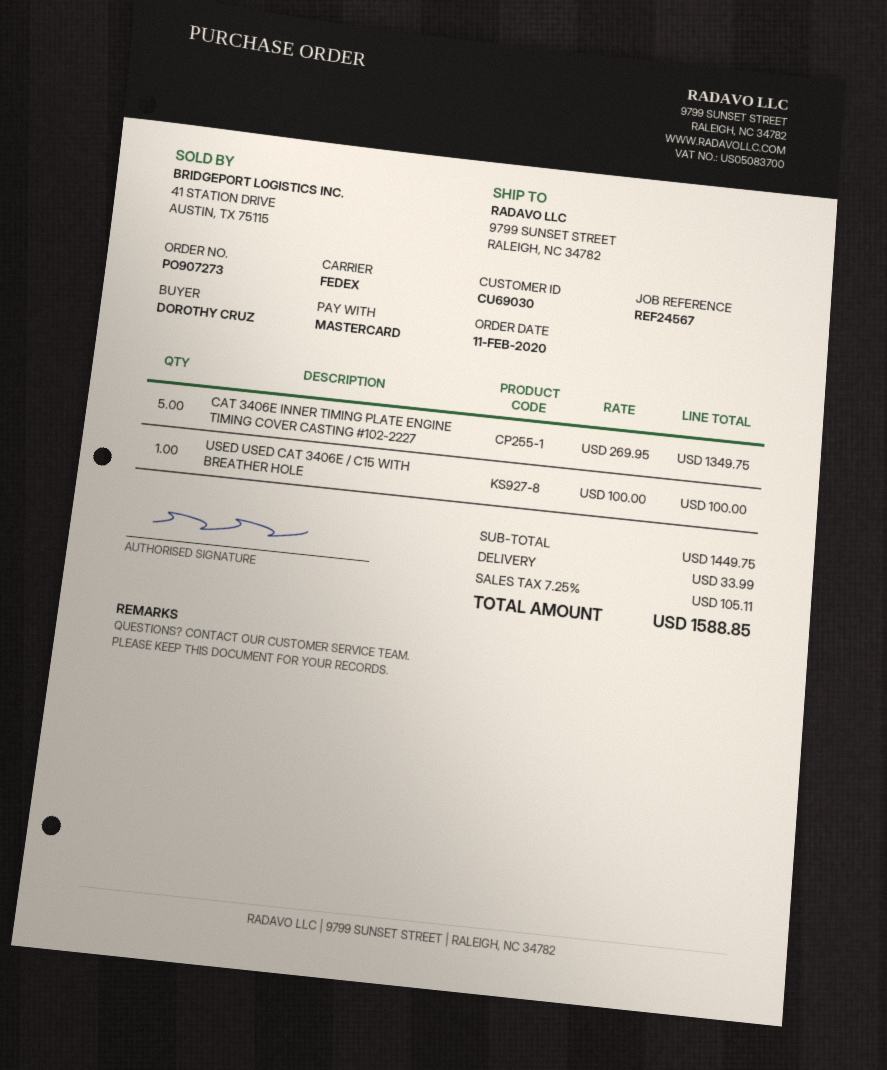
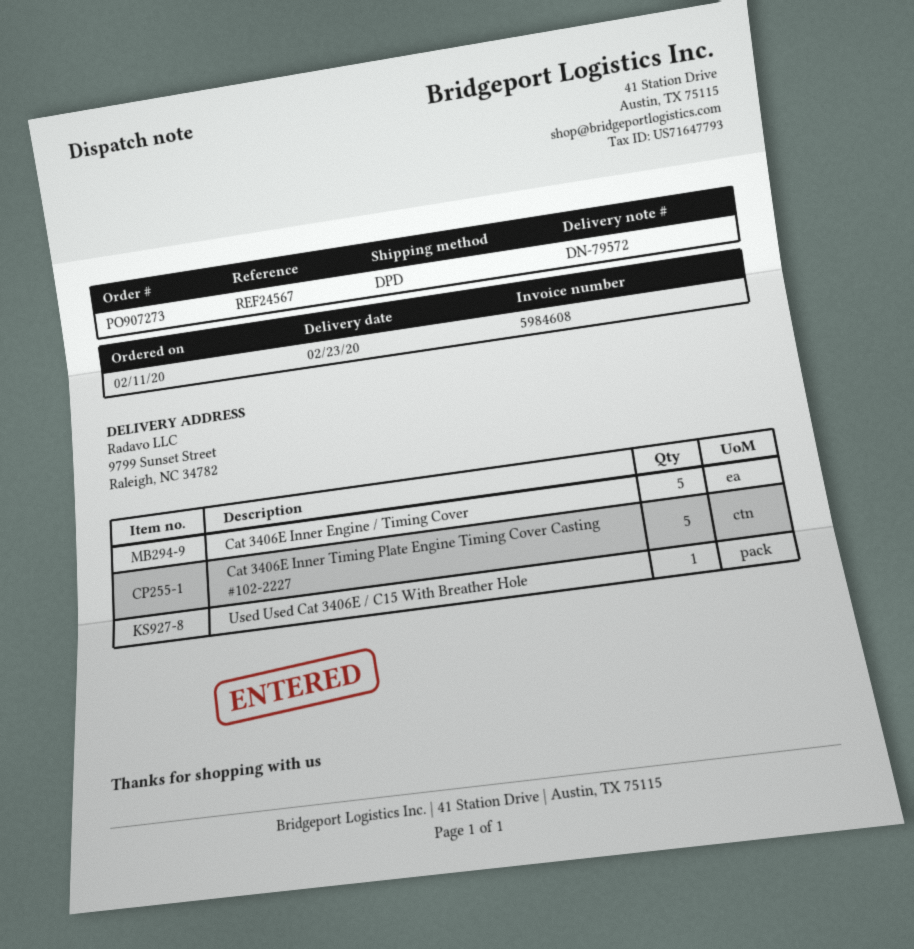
shipping method: FedEx -> DPD
Cat 3406E Inner Engine / Timing Cover: none -> 5

